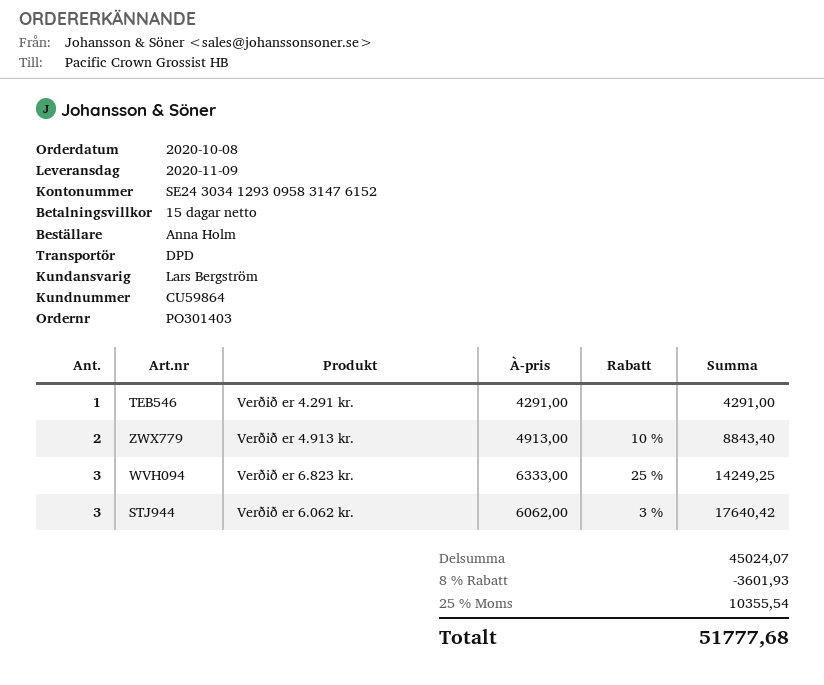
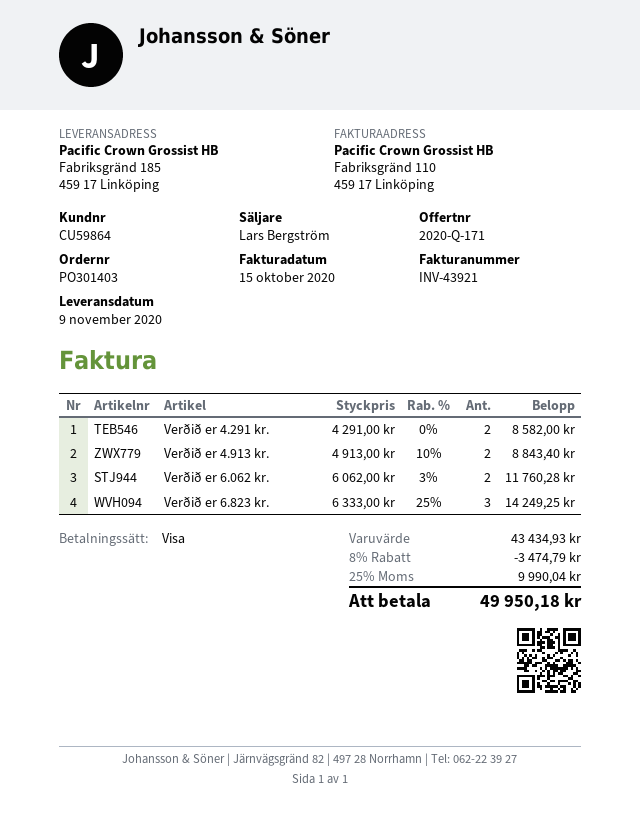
Verðið er 4.291 kr.: 1 x 4291.00 = 4291.00 -> 2 x 4291.00 = 8582.00
Verðið er 6.062 kr.: 3 x 6062.00 - 3% = 17640.42 -> 2 x 6062.00 - 3% = 11760.28
subtotal: 45024.07 -> 43434.93
discount: 8% = 3601.93 -> 8% = 3474.79
tax: 25% = 10355.54 -> 25% = 9990.04
total: 51777.68 -> 49950.18

